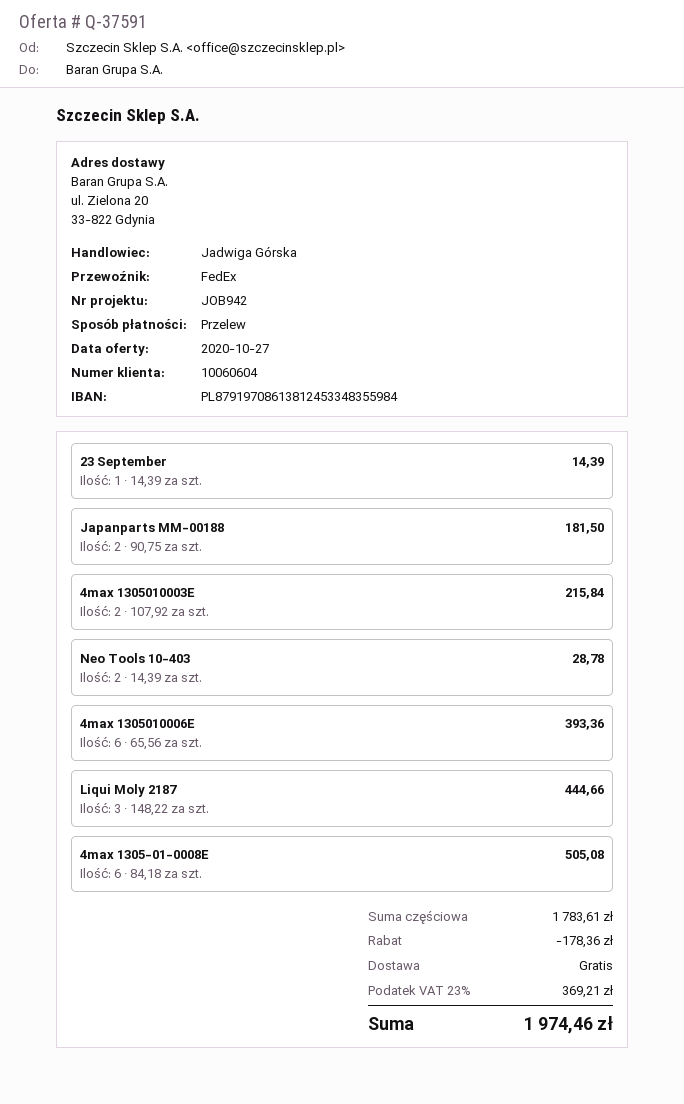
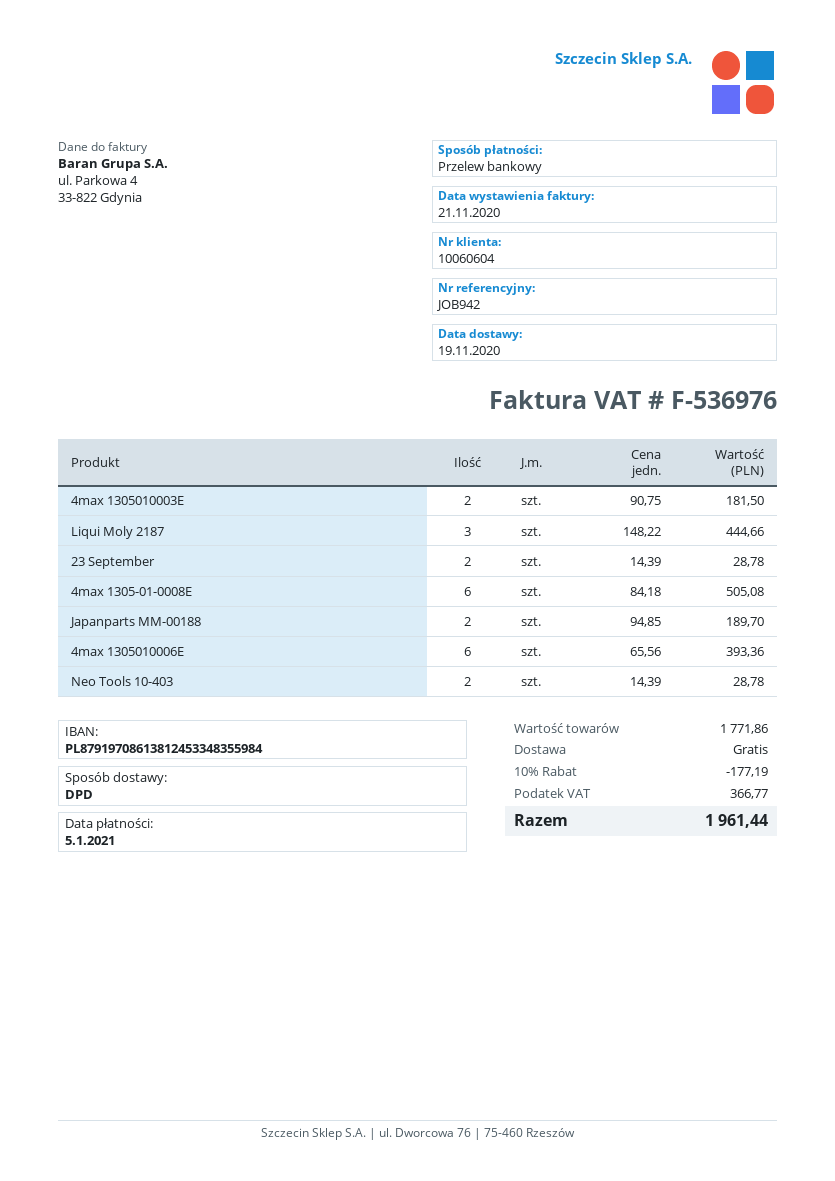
shipping method: FedEx -> DPD
23 September: 1 x 14.39 = 14.39 -> 2 x 14.39 = 28.78
Japanparts MM-00188: 2 x 90.75 = 181.50 -> 2 x 94.85 = 189.70
4max 1305010003E: 2 x 107.92 = 215.84 -> 2 x 90.75 = 181.50
subtotal: 1783.61 -> 1771.86
discount: 178.36 -> 177.19
tax: 369.21 -> 366.77
total: 1974.46 -> 1961.44

